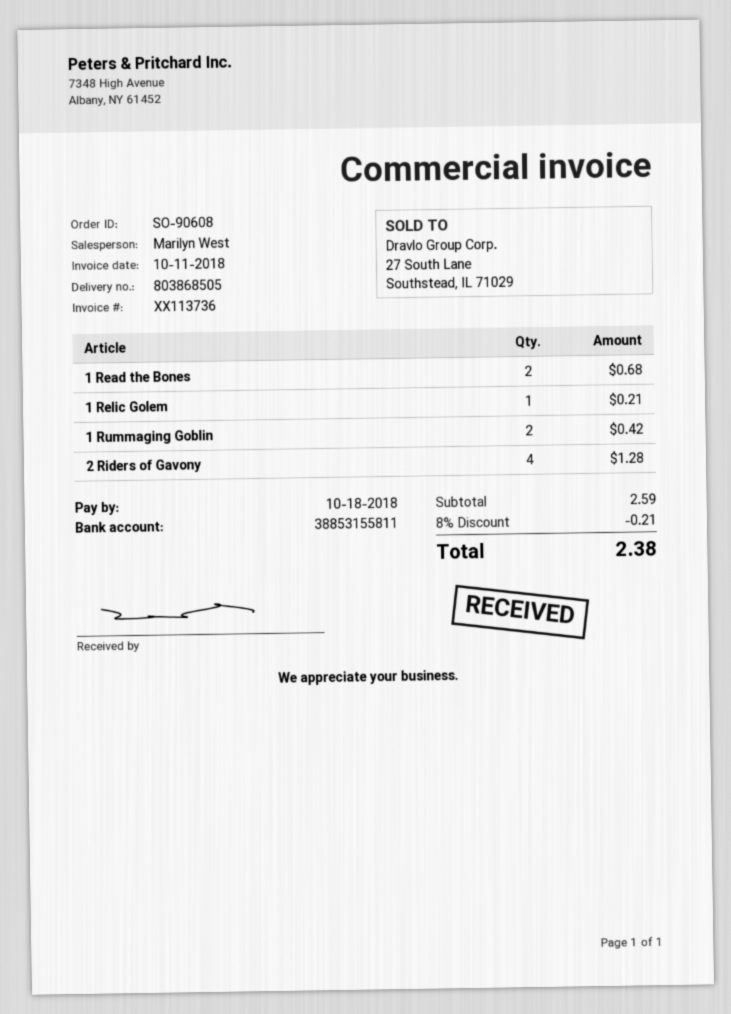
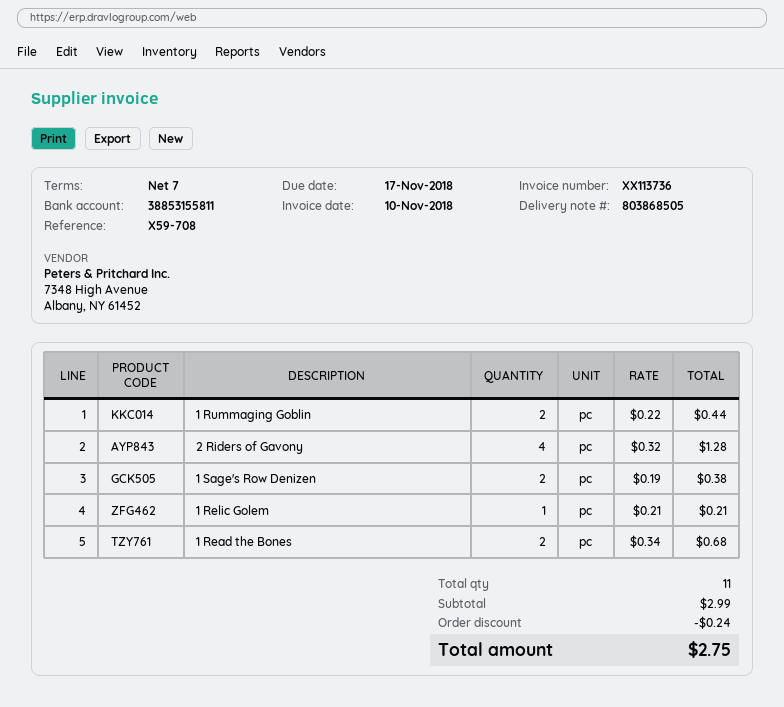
invoice date: 2018-10-11 -> 2018-11-10
due date: 2018-10-18 -> 2018-11-17
1 Rummaging Goblin: 2 for 0.42 -> 2 for 0.44
1 Sage's Row Denizen: none -> 2 for 0.38
subtotal: 2.59 -> 2.99
discount: 0.21 -> 0.24
total: 2.38 -> 2.75

